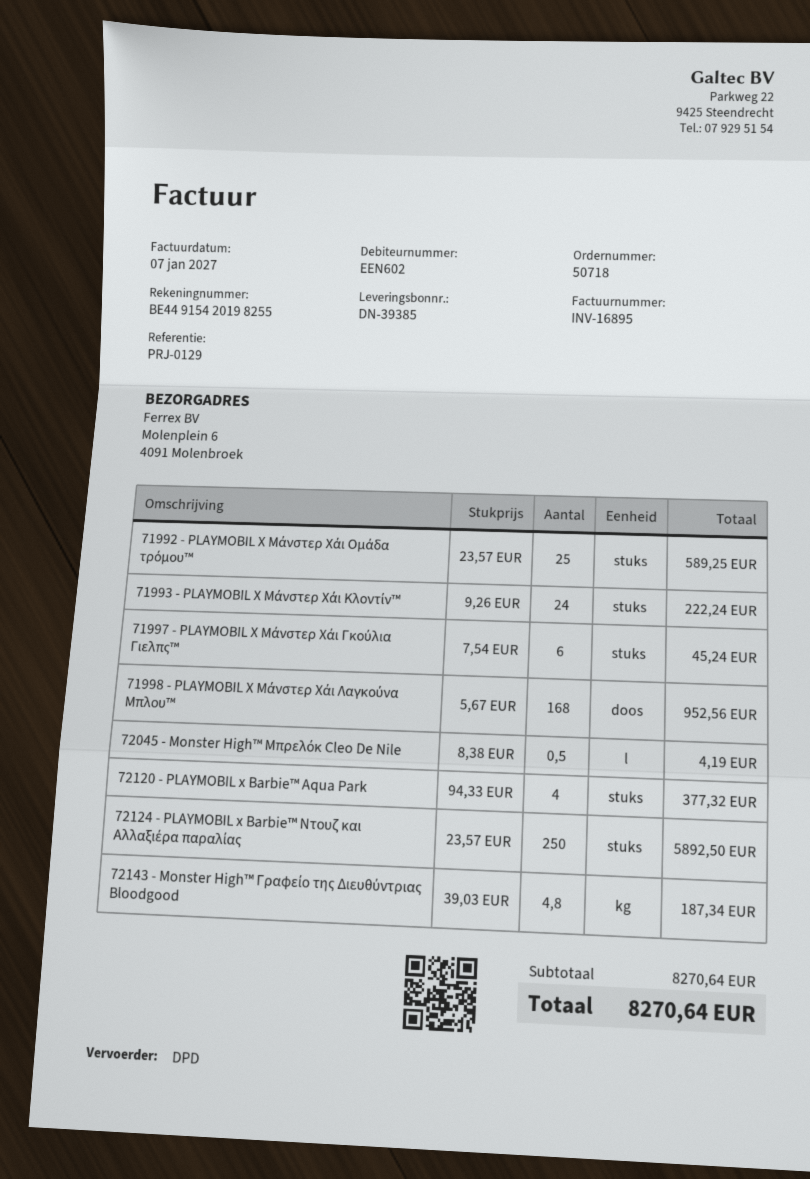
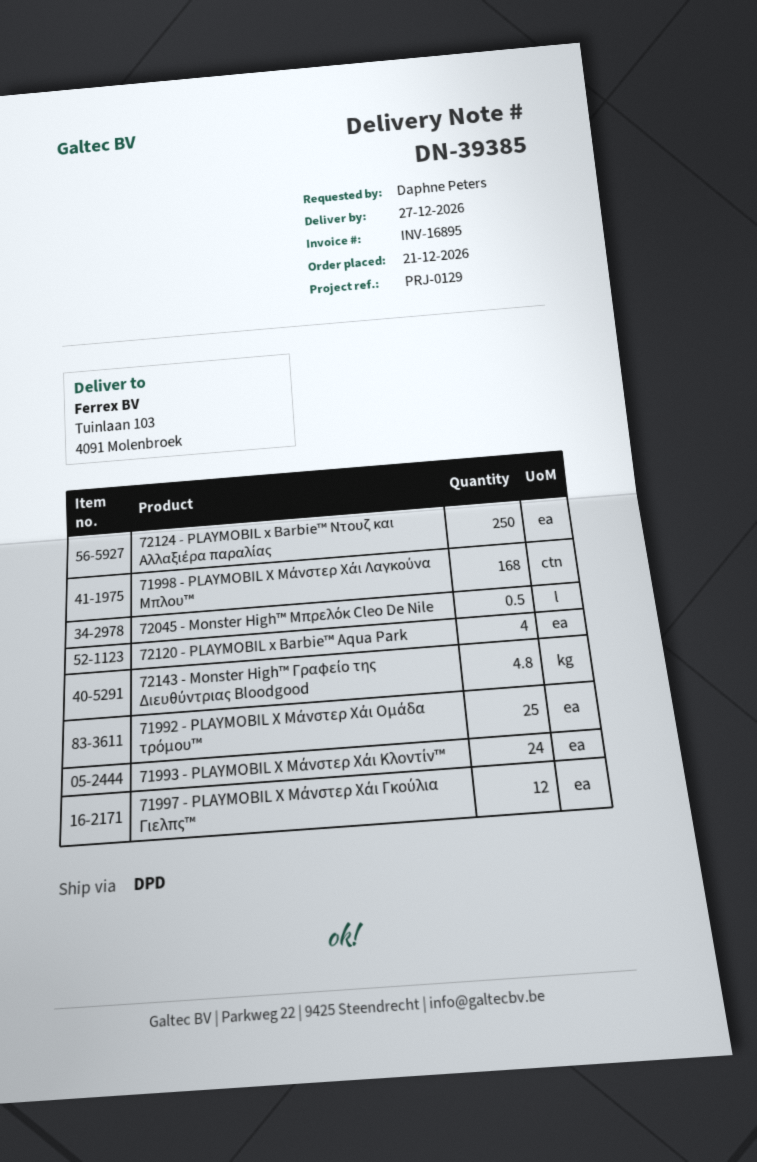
ship to: Molenplein 6, 4091 Molenbroek -> Tuinlaan 103, 4091 Molenbroek
71997 - PLAYMOBIL X Μάνστερ Χάι Γκούλια Γιελπς™: 6 -> 12

